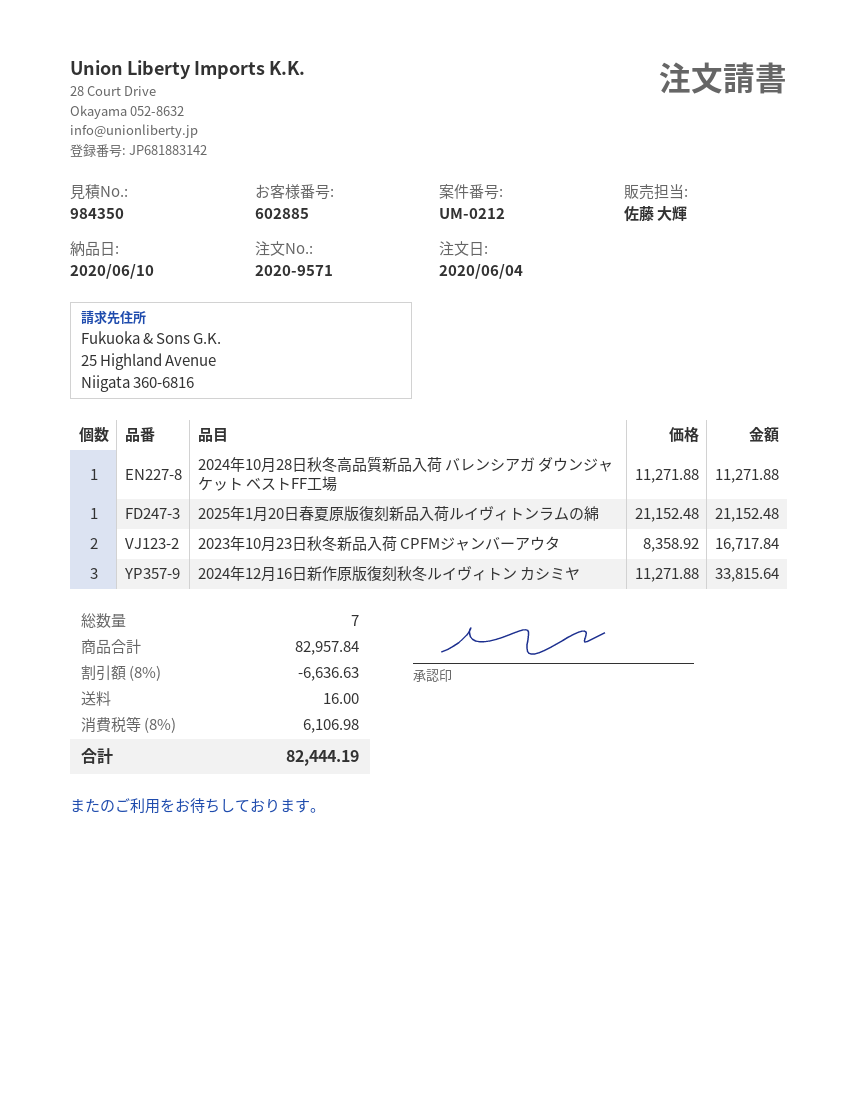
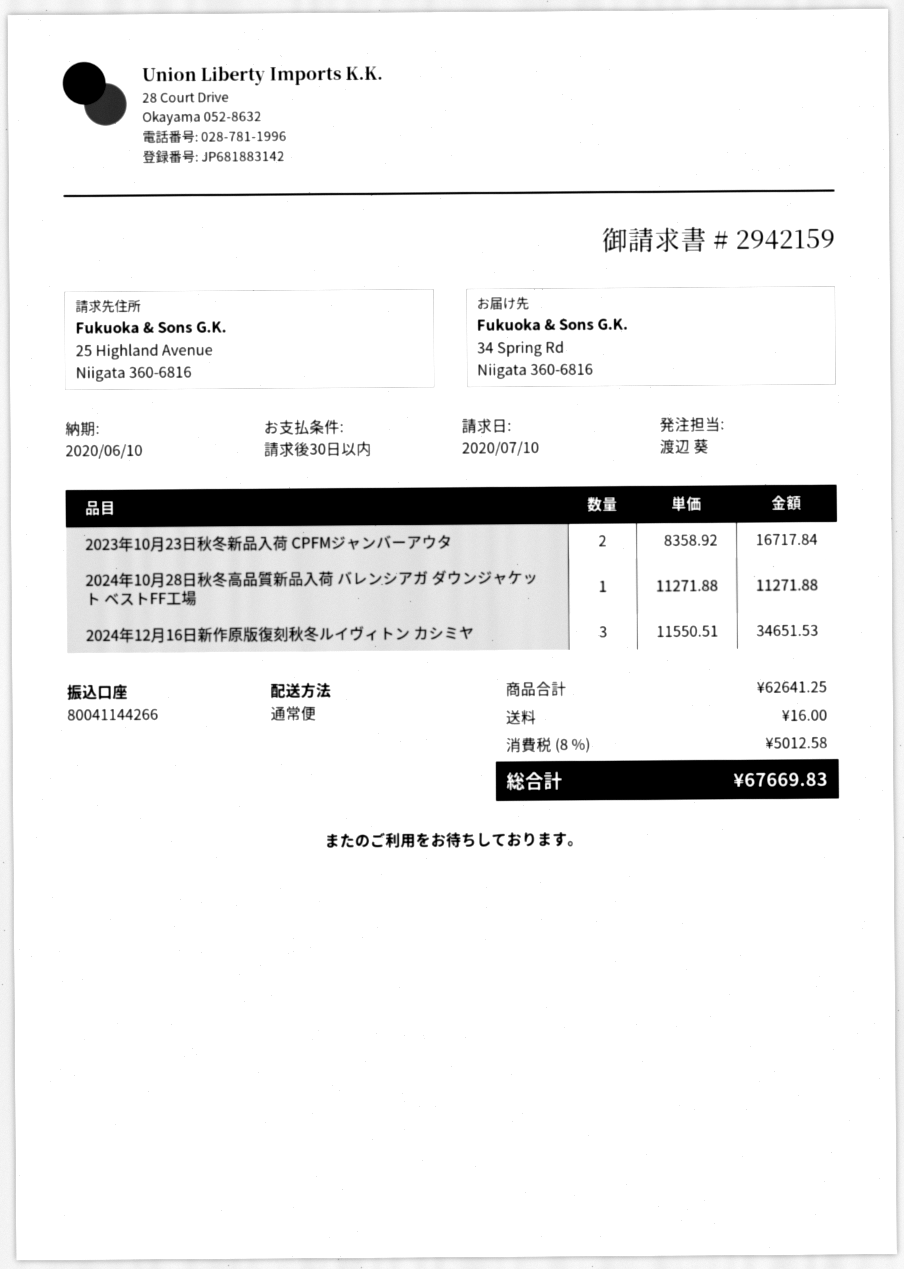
2025年1月20日春夏原版復刻新品入荷ルイヴィトンラムの綿: 1 x 21152.48 = 21152.48 -> none
2024年12月16日新作原版復刻秋冬ルイヴィトン カシミヤ: 3 x 11271.88 = 33815.64 -> 3 x 11550.51 = 34651.53
subtotal: 82957.84 -> 62641.25
discount: 8% = 6636.63 -> none
tax: 8% = 6106.98 -> 8% = 5012.58
total: 82444.19 -> 67669.83

